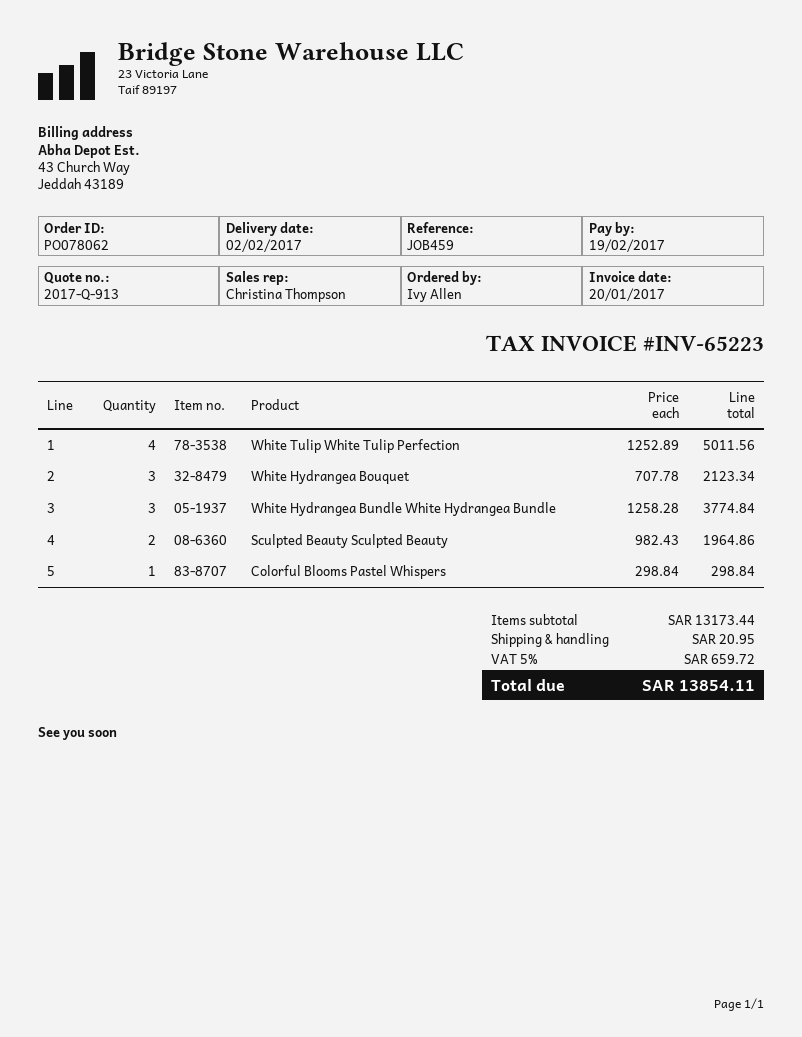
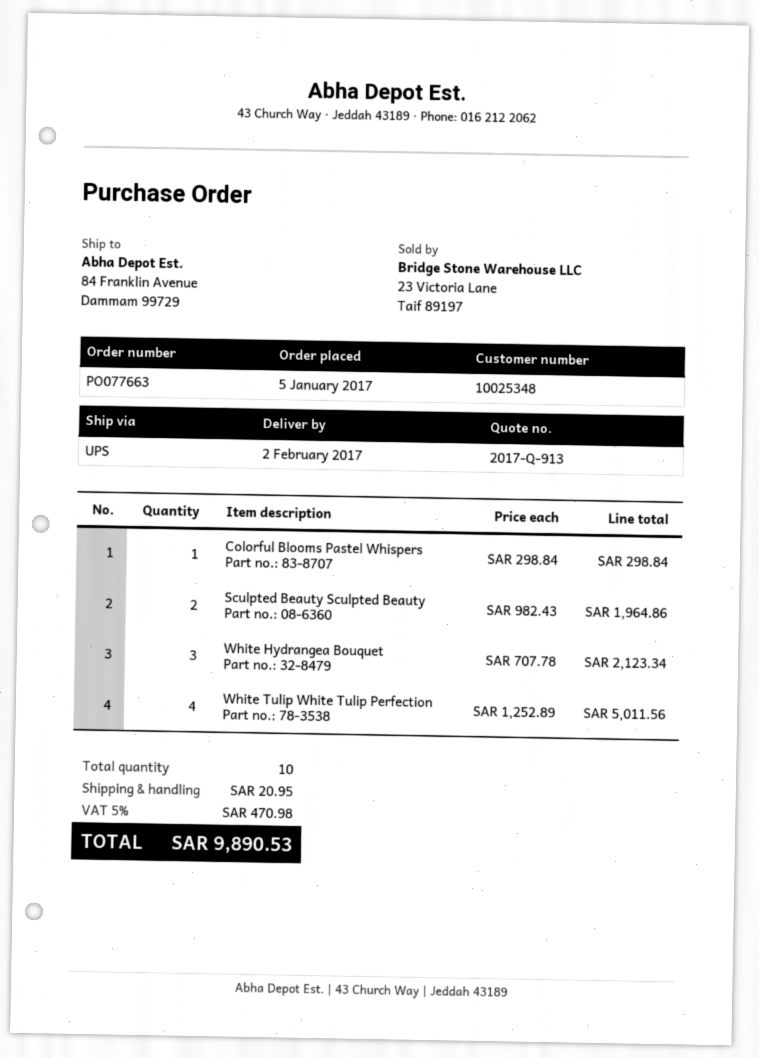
order number: PO078062 -> PO077663
White Hydrangea Bundle White Hydrangea Bundle: 3 x 1258.28 = 3774.84 -> none
tax: 5% = 659.72 -> 5% = 470.98
total: 13854.11 -> 9890.53

